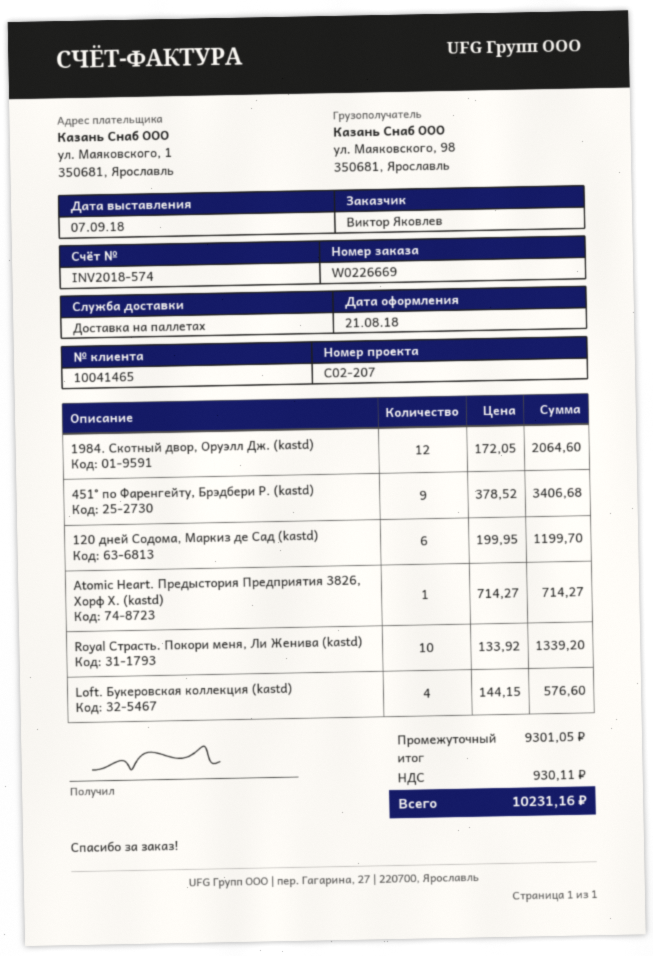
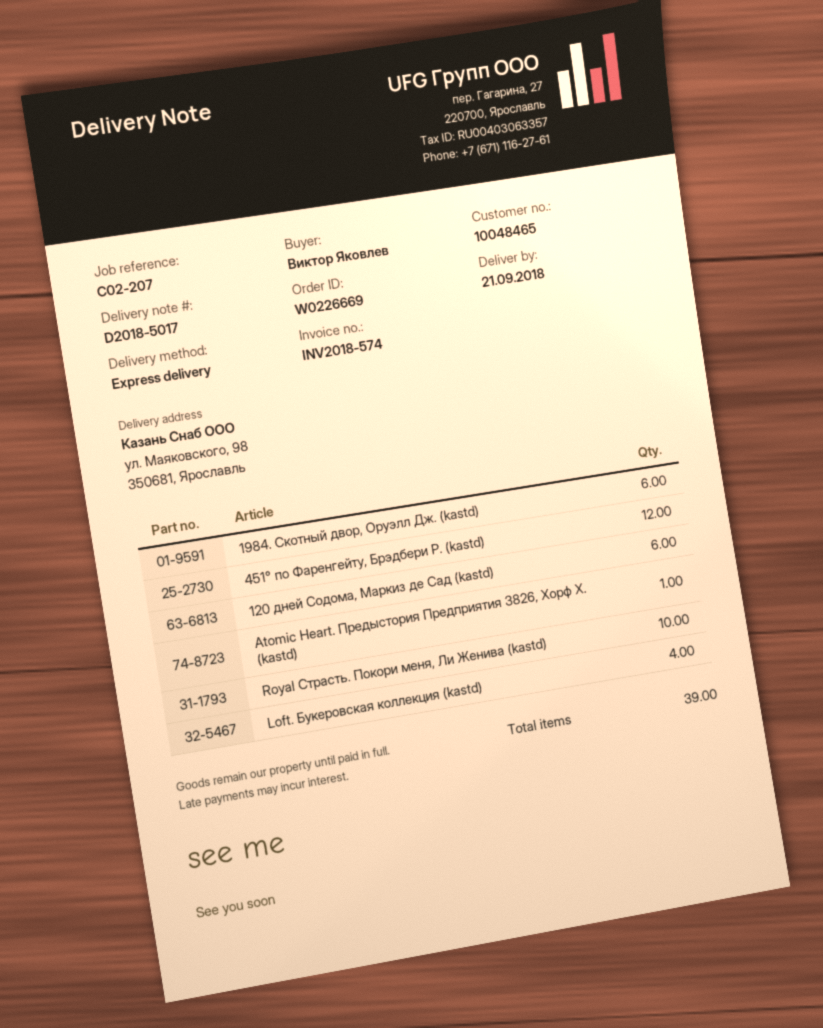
customer number: 10041465 -> 10048465
shipping method: pallet freight -> express
1984. Скотный двор, Оруэлл Дж. (kastd): 12 -> 6
451° по Фаренгейту, Брэдбери Р. (kastd): 9 -> 12

